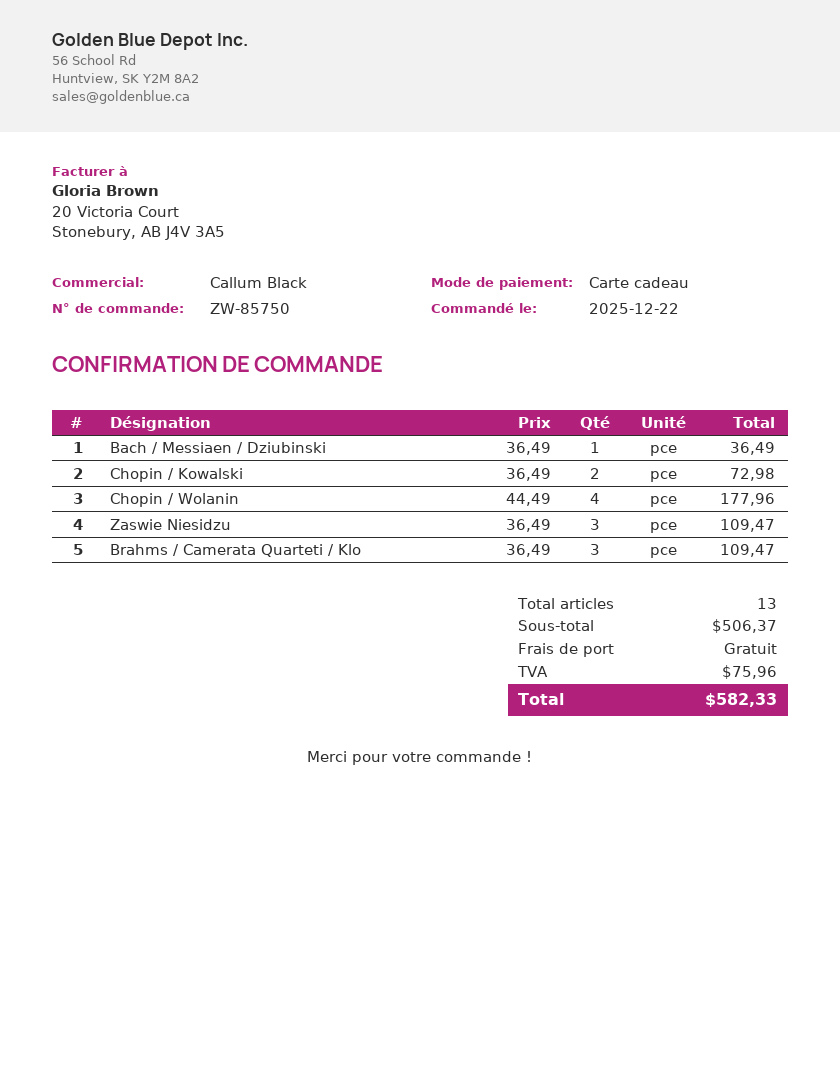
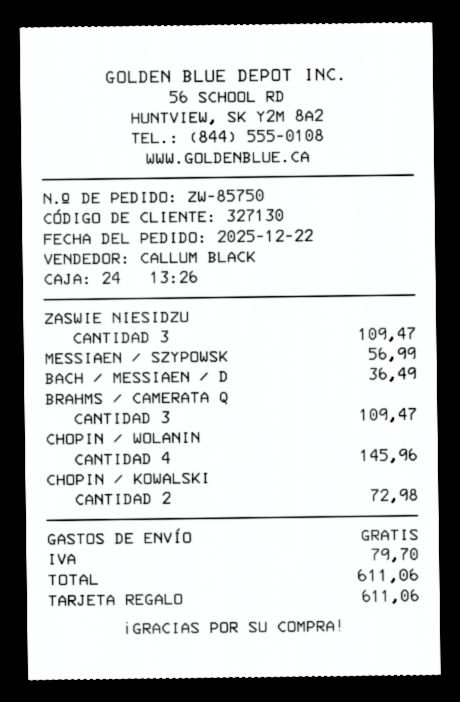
Chopin / Wolanin: 4 for 177.96 -> 4 for 145.96
MESSIAEN / SZYPOWSK: none -> 1 for 56.99
tax: 75.96 -> 79.70
total: 582.33 -> 611.06

